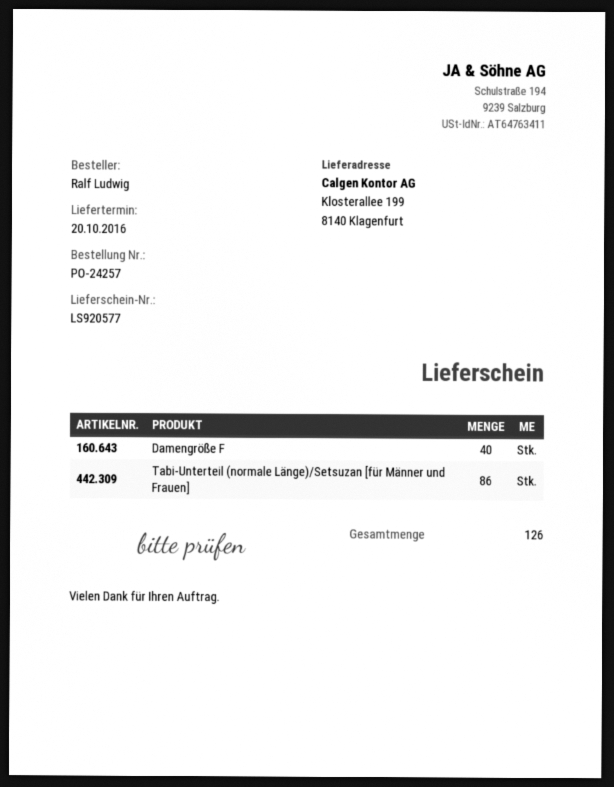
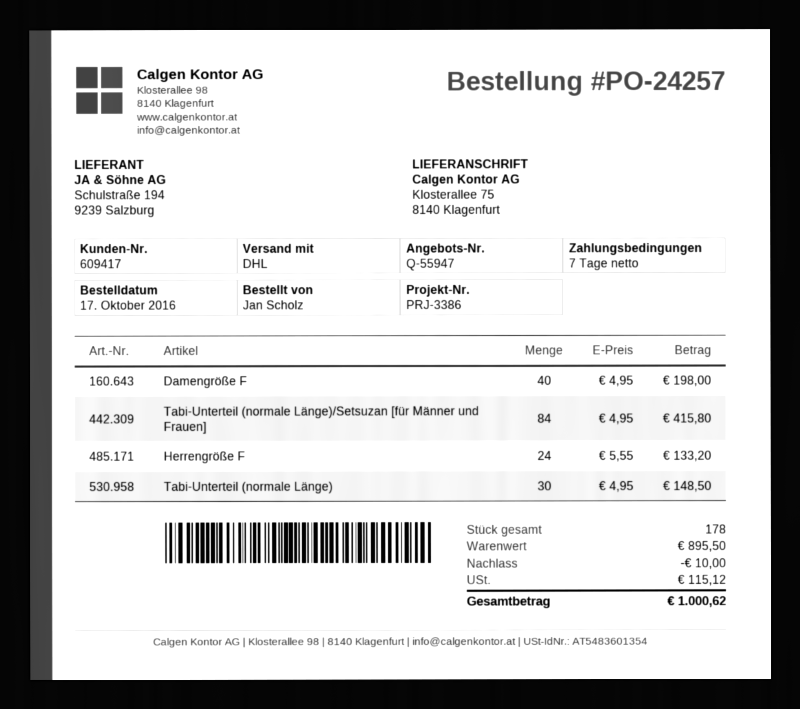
ordered by: Ralf Ludwig -> Jan Scholz
ship to: Klosterallee 199, 8140 Klagenfurt -> Klosterallee 75, 8140 Klagenfurt
Tabi-Unterteil (normale Länge)/Setsuzan [für Männer und Frauen]: 86 -> 84
Herrengröße F: none -> 24
Tabi-Unterteil (normale Länge): none -> 30
total quantity: 126 -> 178

